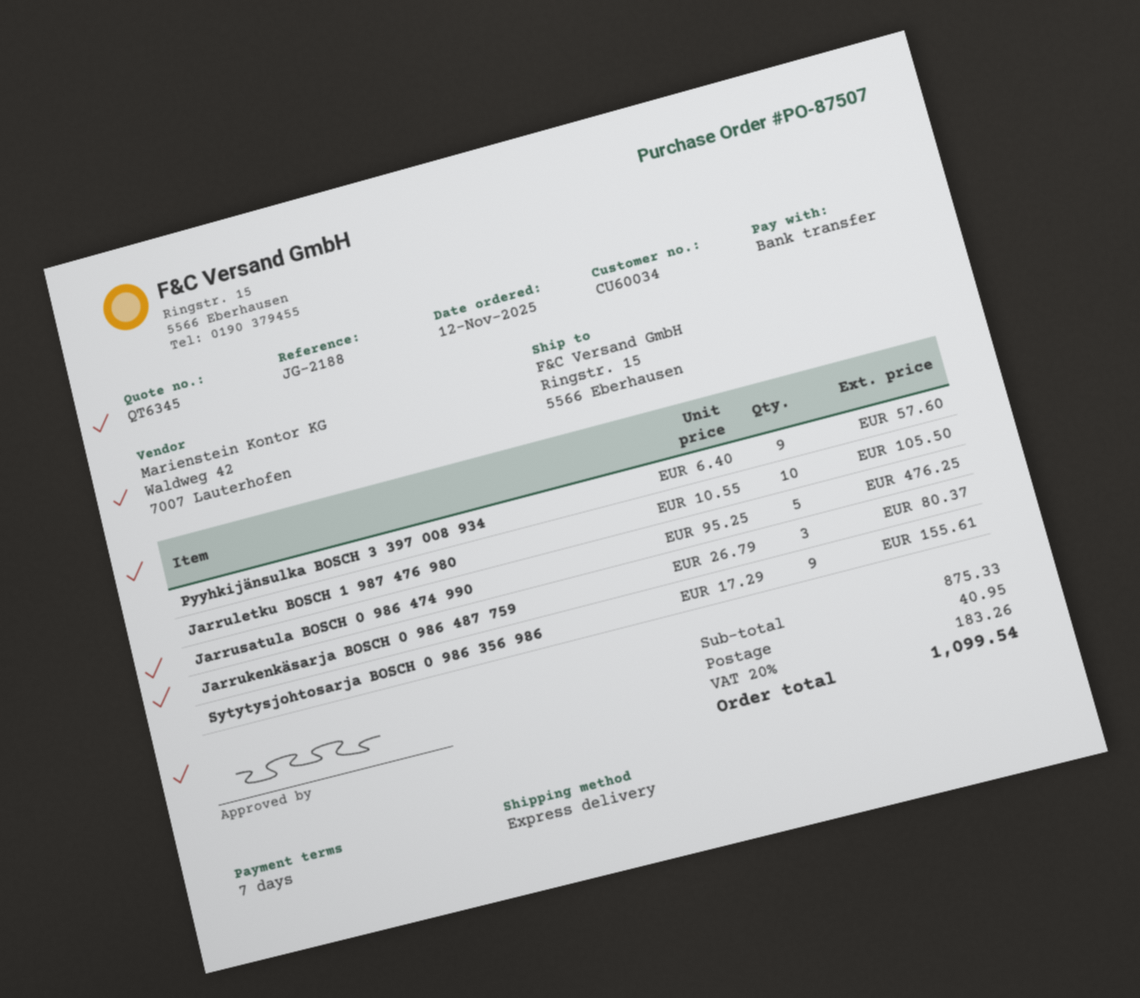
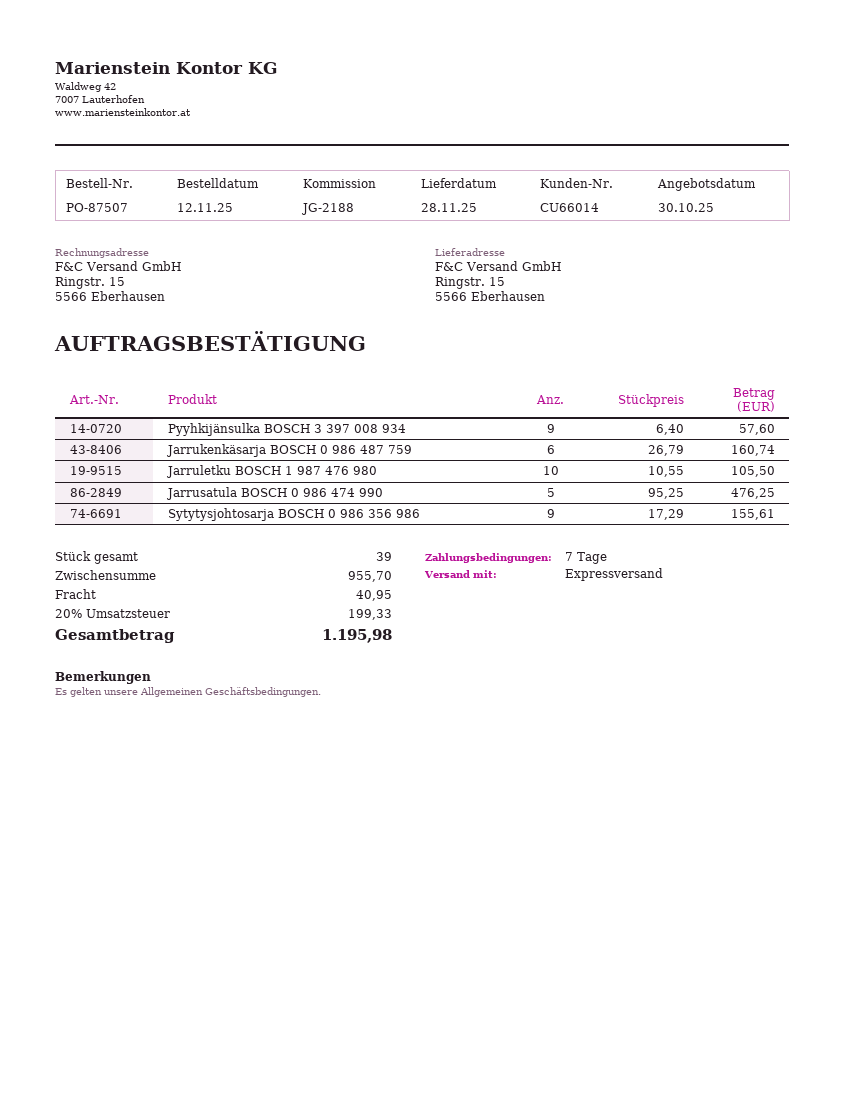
customer number: CU60034 -> CU66014
Jarrukenkäsarja BOSCH 0 986 487 759: 3 x 26.79 = 80.37 -> 6 x 26.79 = 160.74
subtotal: 875.33 -> 955.70
tax: 20% = 183.26 -> 20% = 199.33
total: 1099.54 -> 1195.98

